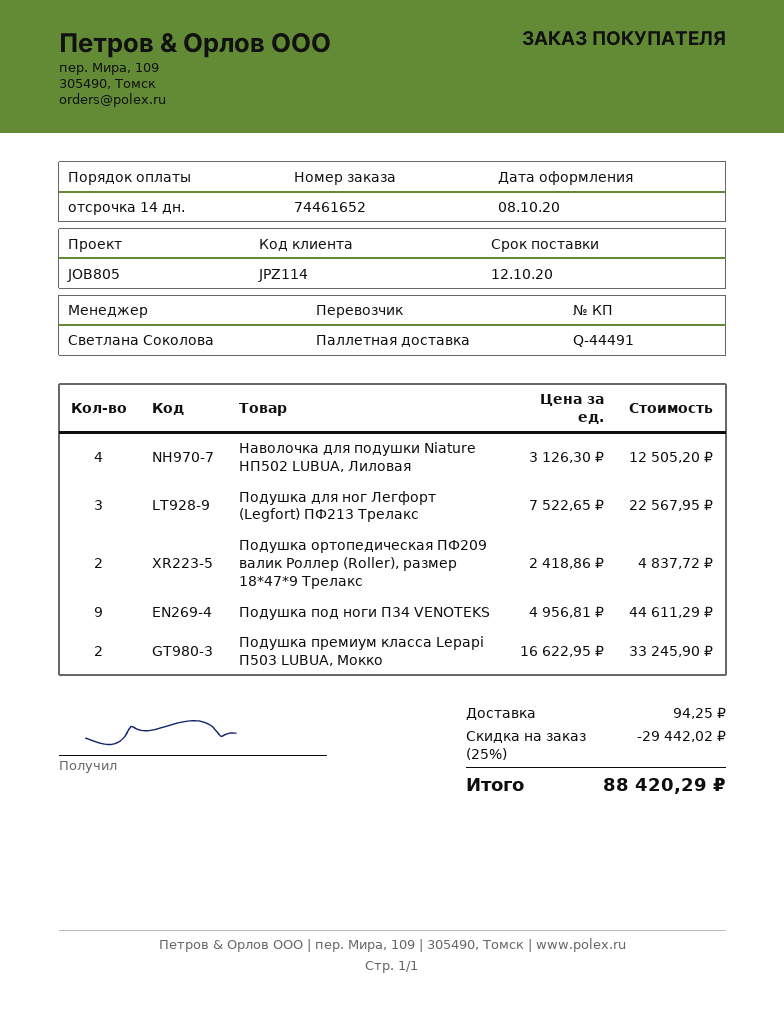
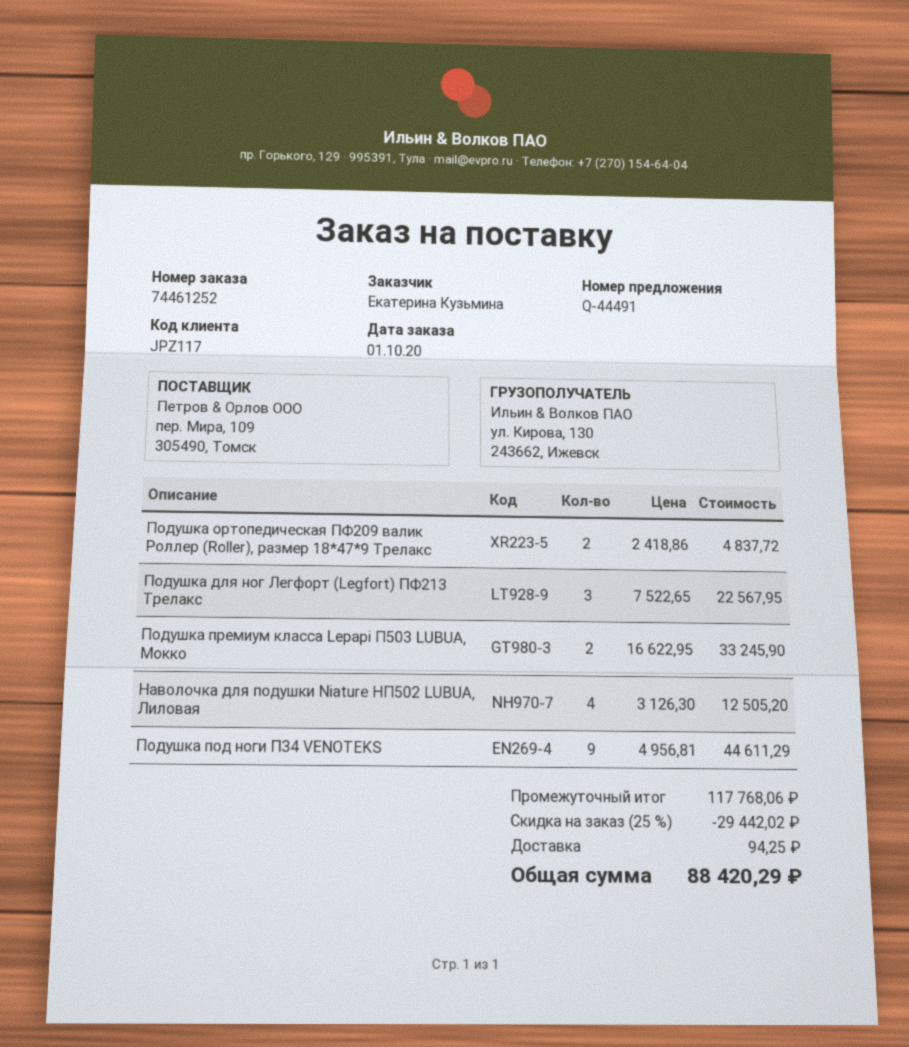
order number: 74461652 -> 74461252
order date: 2020-10-08 -> 2020-10-01
customer number: JPZ114 -> JPZ117

